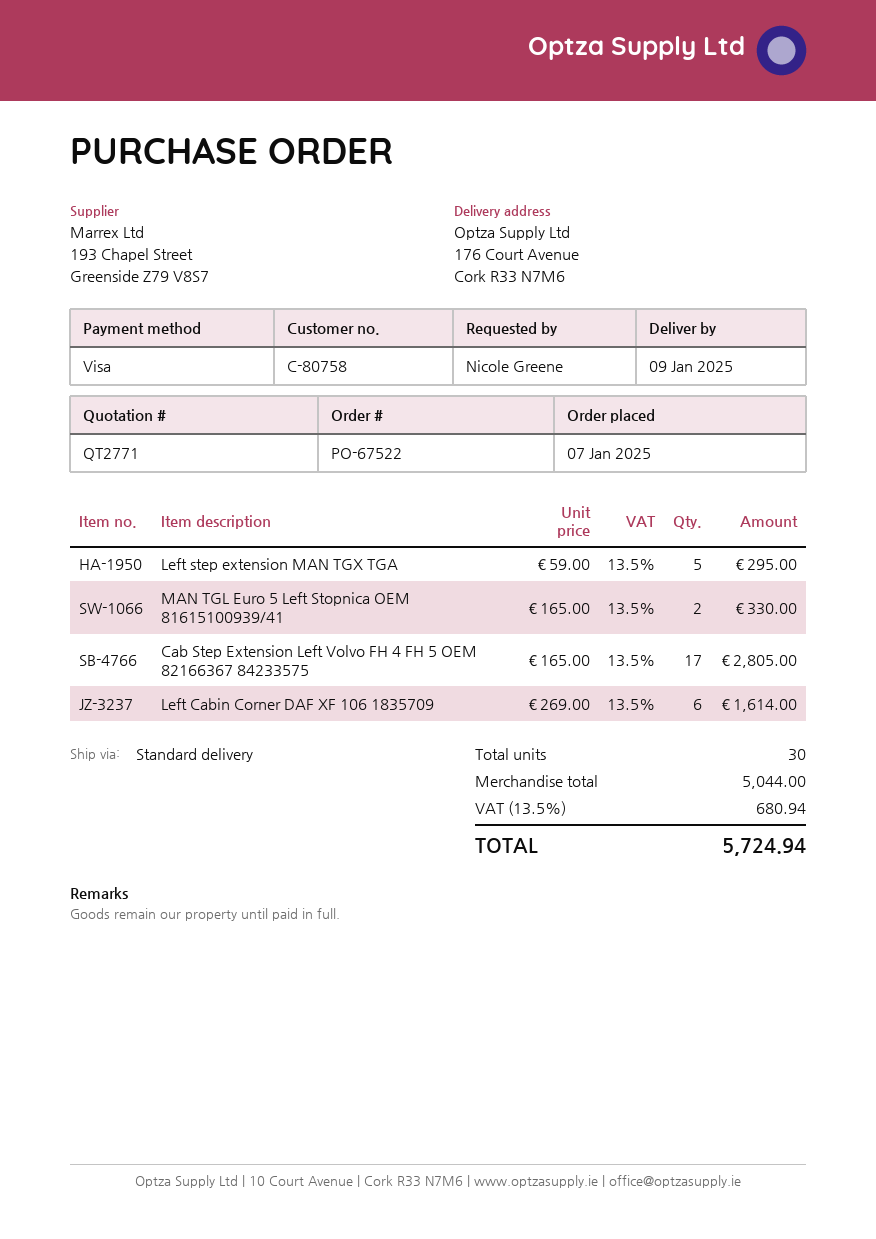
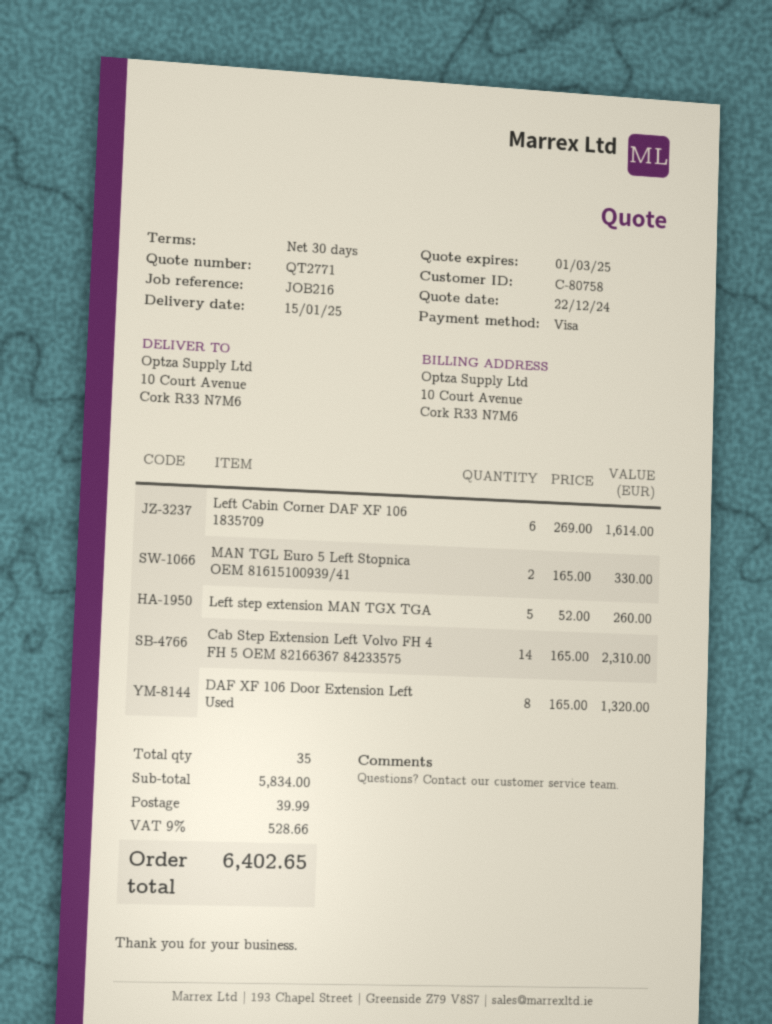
delivery date: 2025-01-09 -> 2025-01-15
ship to: 176 Court Avenue, Cork R33 N7M6 -> 10 Court Avenue, Cork R33 N7M6
Left step extension MAN TGX TGA: 5 x 59.00 = 295.00 -> 5 x 52.00 = 260.00
Cab Step Extension Left Volvo FH 4 FH 5 OEM 82166367 84233575: 17 x 165.00 = 2805.00 -> 14 x 165.00 = 2310.00
DAF XF 106 Door Extension Left Used: none -> 8 x 165.00 = 1320.00
total quantity: 30 -> 35
subtotal: 5044.00 -> 5834.00
shipping: none -> 39.99
tax: 13.5% = 680.94 -> 9% = 528.66
total: 5724.94 -> 6402.65

